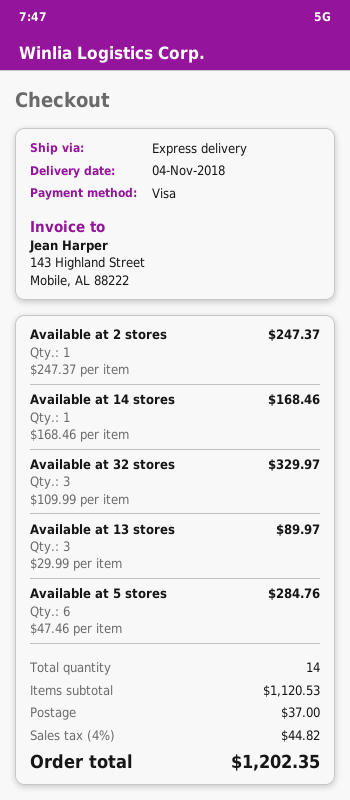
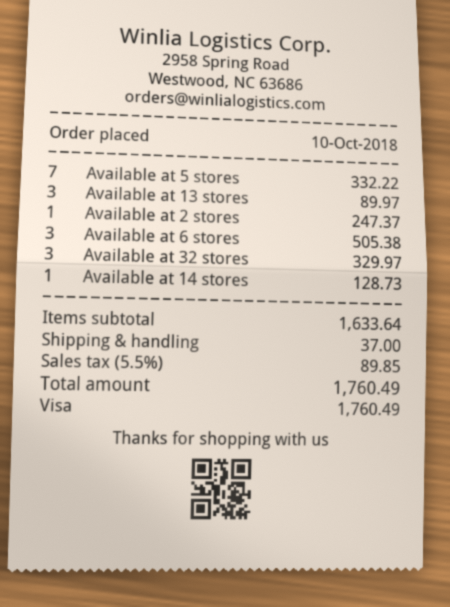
Available at 14 stores: 1 for 168.46 -> 1 for 128.73
Available at 5 stores: 6 for 284.76 -> 7 for 332.22
Available at 6 stores: none -> 3 for 505.38
subtotal: 1120.53 -> 1633.64
tax: 4% = 44.82 -> 5.5% = 89.85
total: 1202.35 -> 1760.49

